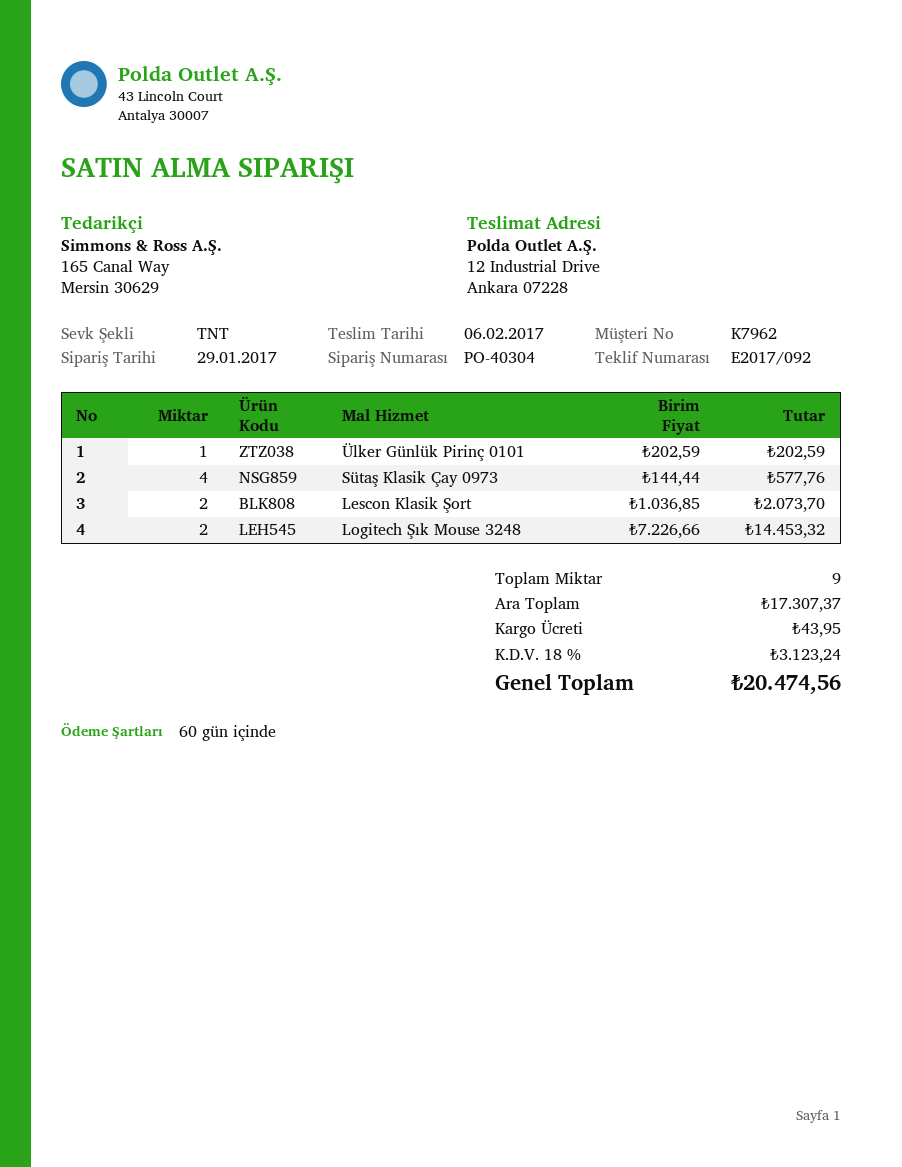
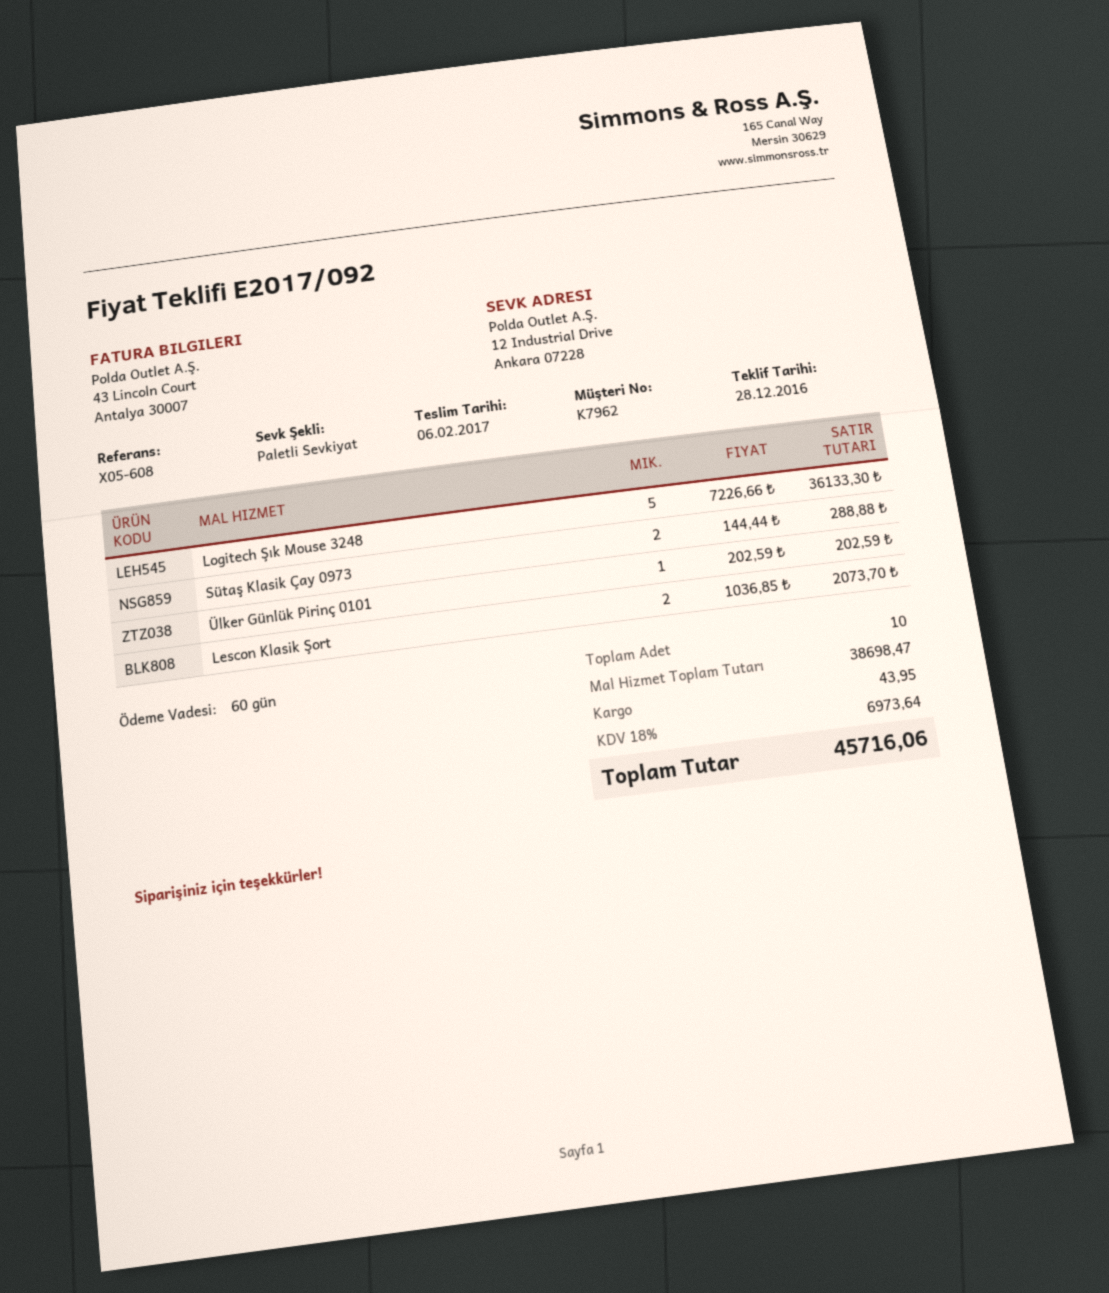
shipping method: TNT -> pallet freight
Sütaş Klasik Çay 0973: 4 x 144.44 = 577.76 -> 2 x 144.44 = 288.88
Logitech Şık Mouse 3248: 2 x 7226.66 = 14453.32 -> 5 x 7226.66 = 36133.30
total quantity: 9 -> 10
subtotal: 17307.37 -> 38698.47
tax: 18% = 3123.24 -> 18% = 6973.64
total: 20474.56 -> 45716.06

